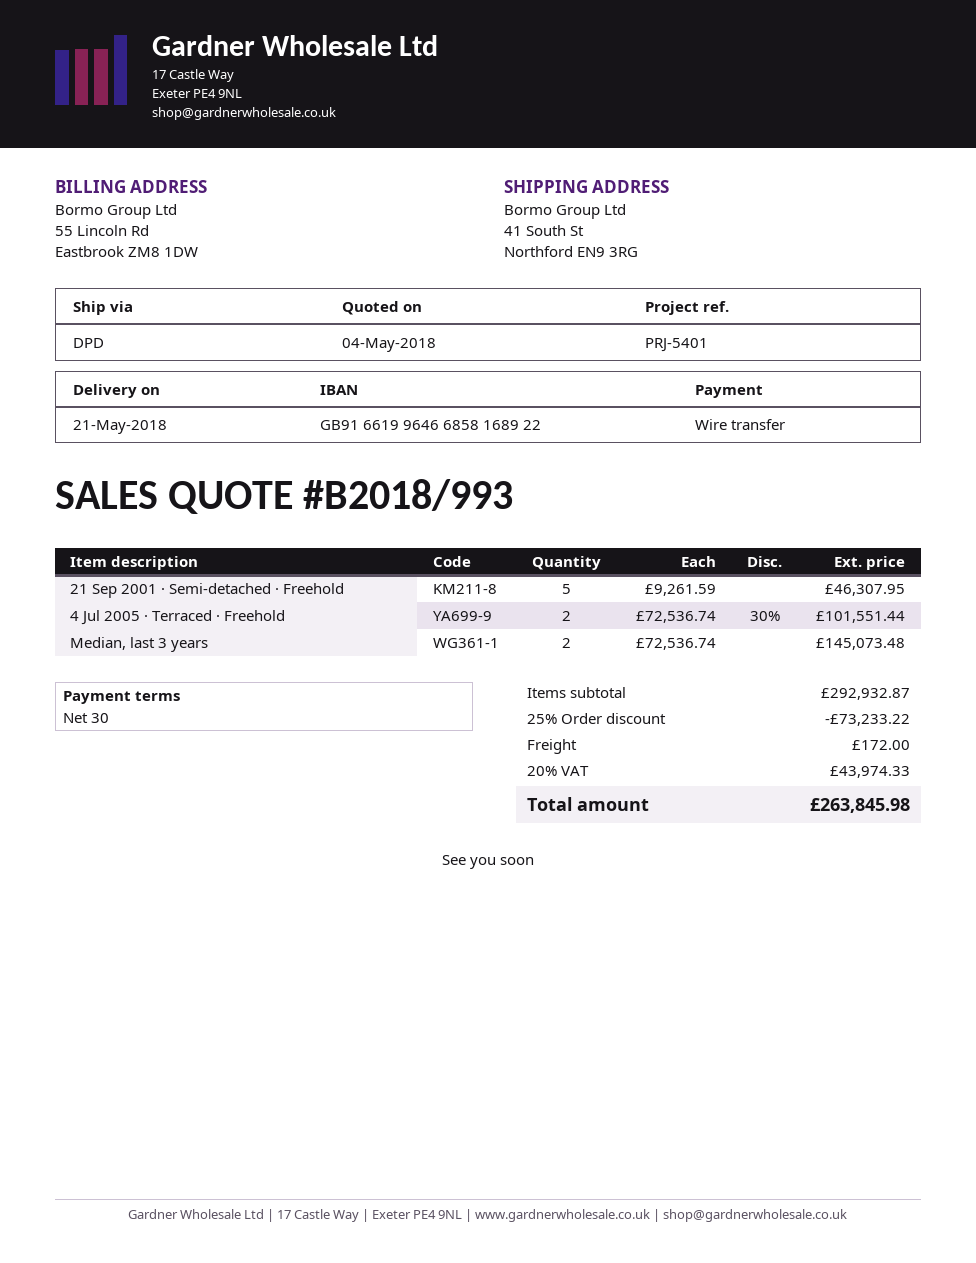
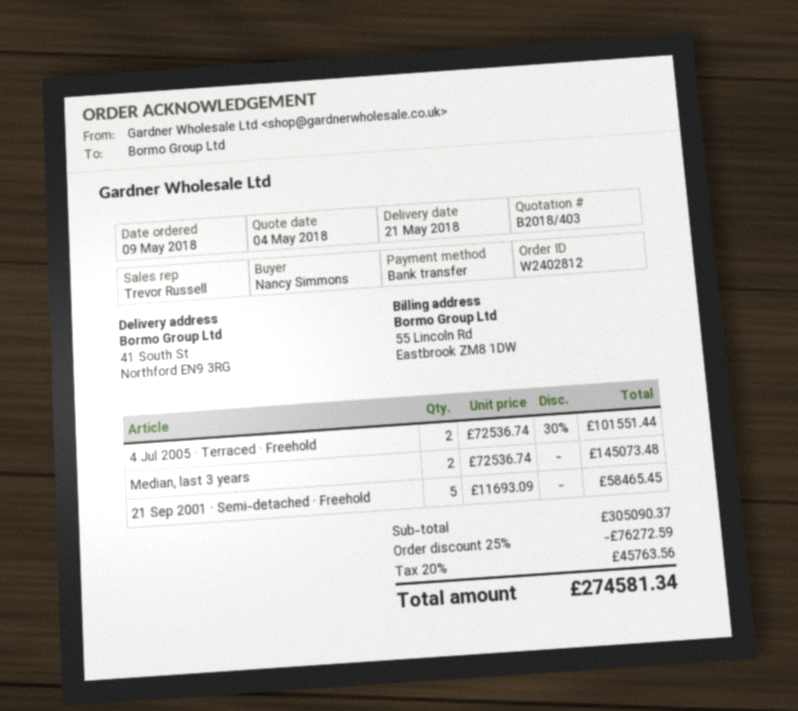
quote number: B2018/993 -> B2018/403
21 Sep 2001 · Semi-detached · Freehold: 5 x 9261.59 = 46307.95 -> 5 x 11693.09 = 58465.45
subtotal: 292932.87 -> 305090.37
discount: 25% = 73233.22 -> 25% = 76272.59
shipping: 172.00 -> none
tax: 20% = 43974.33 -> 20% = 45763.56
total: 263845.98 -> 274581.34

